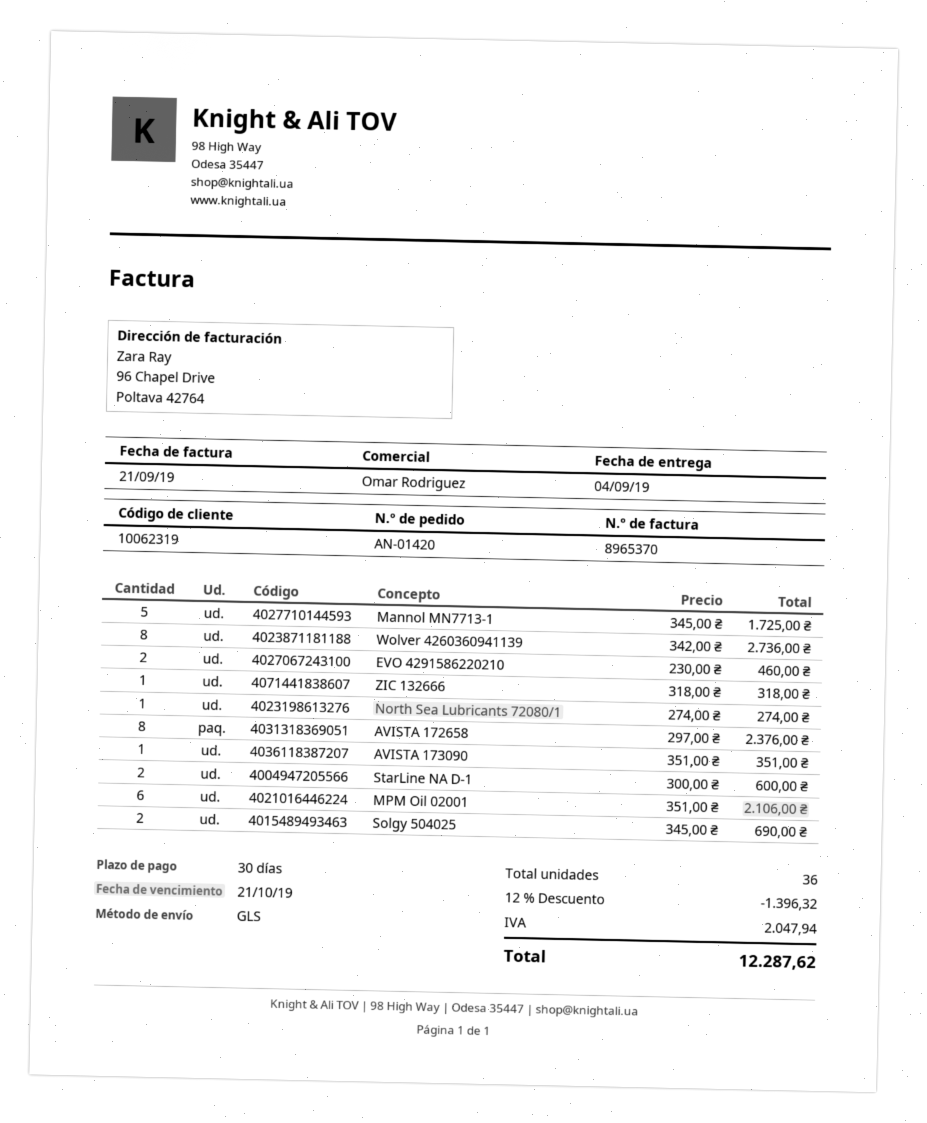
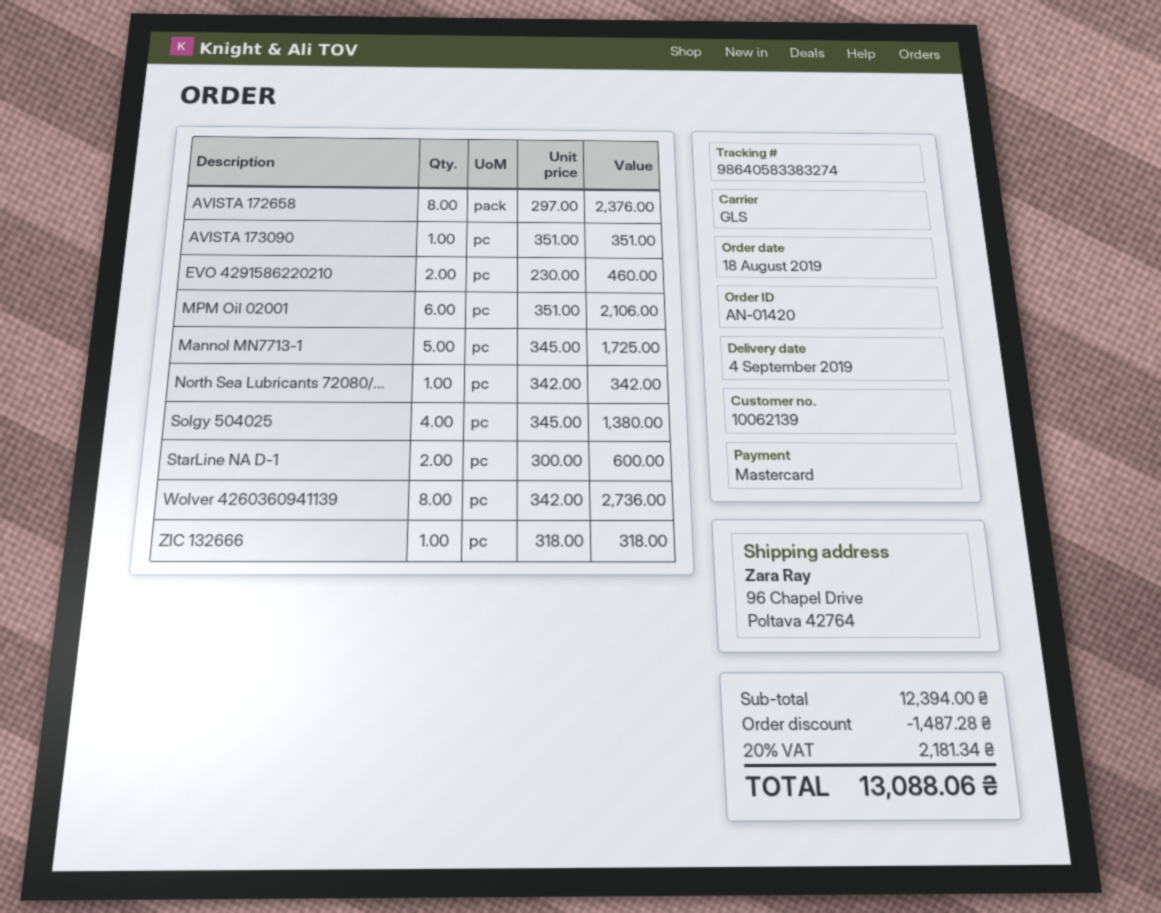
customer number: 10062319 -> 10062139
North Sea Lubricants 72080/1: 1 x 274.00 = 274.00 -> 1 x 342.00 = 342.00
Solgy 504025: 2 x 345.00 = 690.00 -> 4 x 345.00 = 1380.00
discount: 1396.32 -> 1487.28
tax: 2047.94 -> 2181.34
total: 12287.62 -> 13088.06

